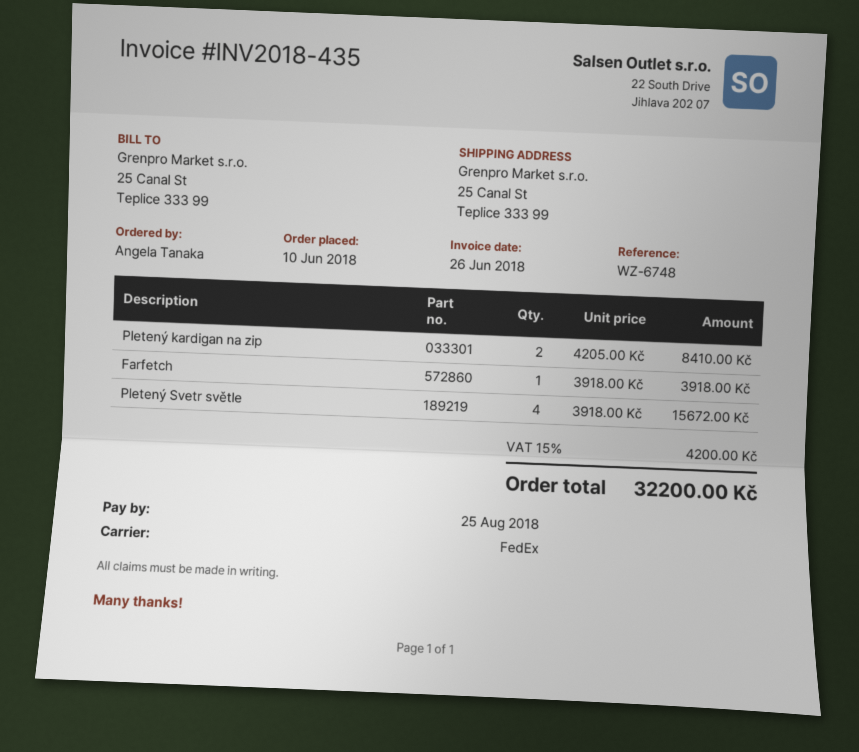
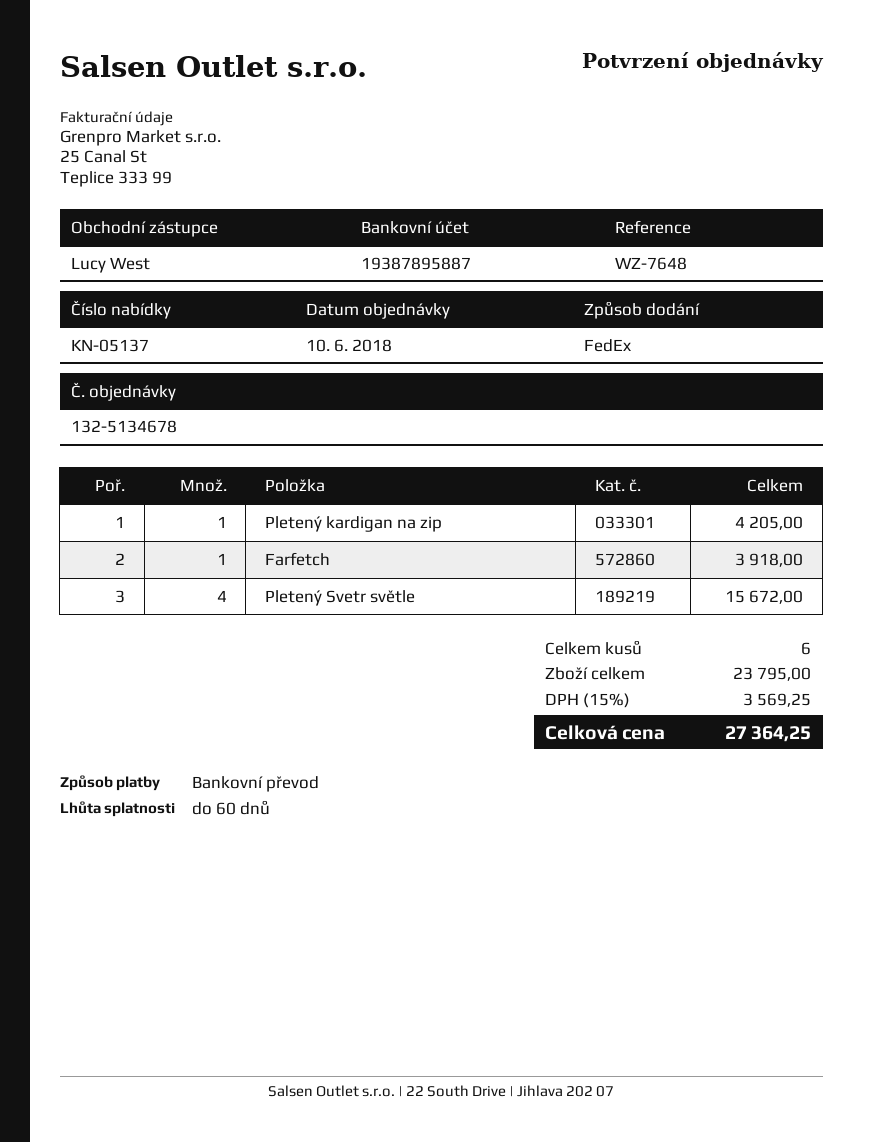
reference: WZ-6748 -> WZ-7648
Pletený kardigan na zip: 2 for 8410.00 -> 1 for 4205.00
tax: 15% = 4200.00 -> 15% = 3569.25
total: 32200.00 -> 27364.25

